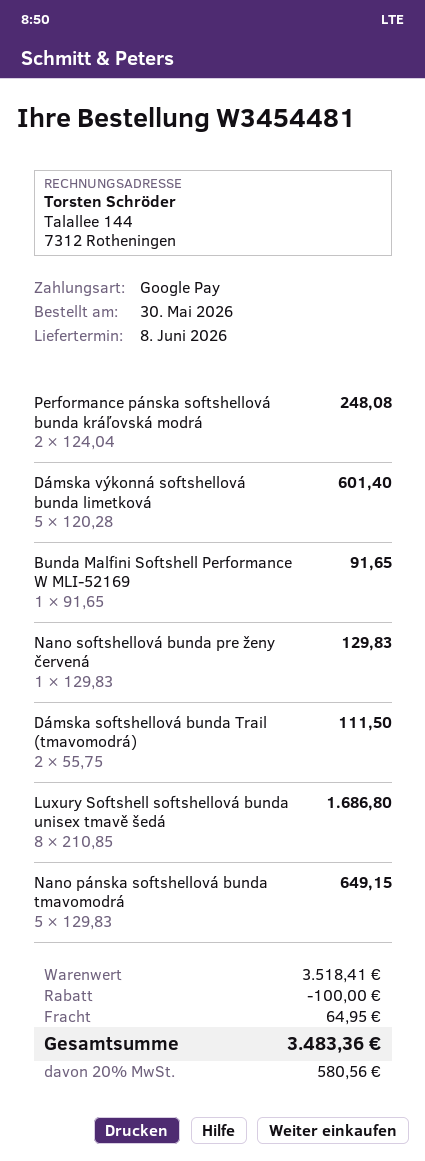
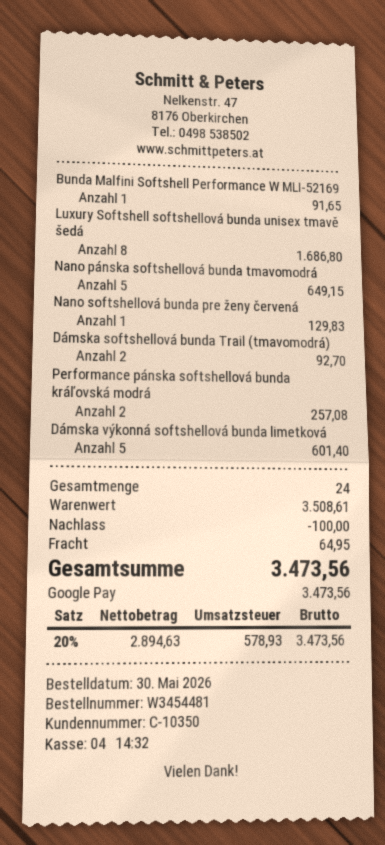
Performance pánska softshellová bunda kráľovská modrá: 2 for 248.08 -> 2 for 257.08
Dámska softshellová bunda Trail (tmavomodrá): 2 for 111.50 -> 2 for 92.70
subtotal: 3518.41 -> 3508.61
tax: 20% = 580.56 -> 20% = 578.93
total: 3483.36 -> 3473.56

